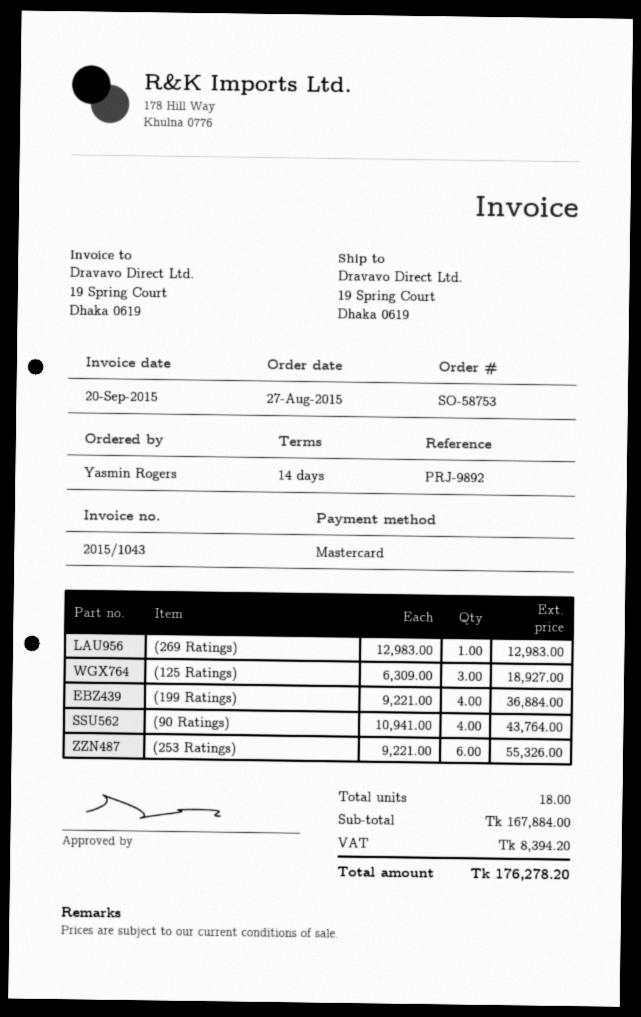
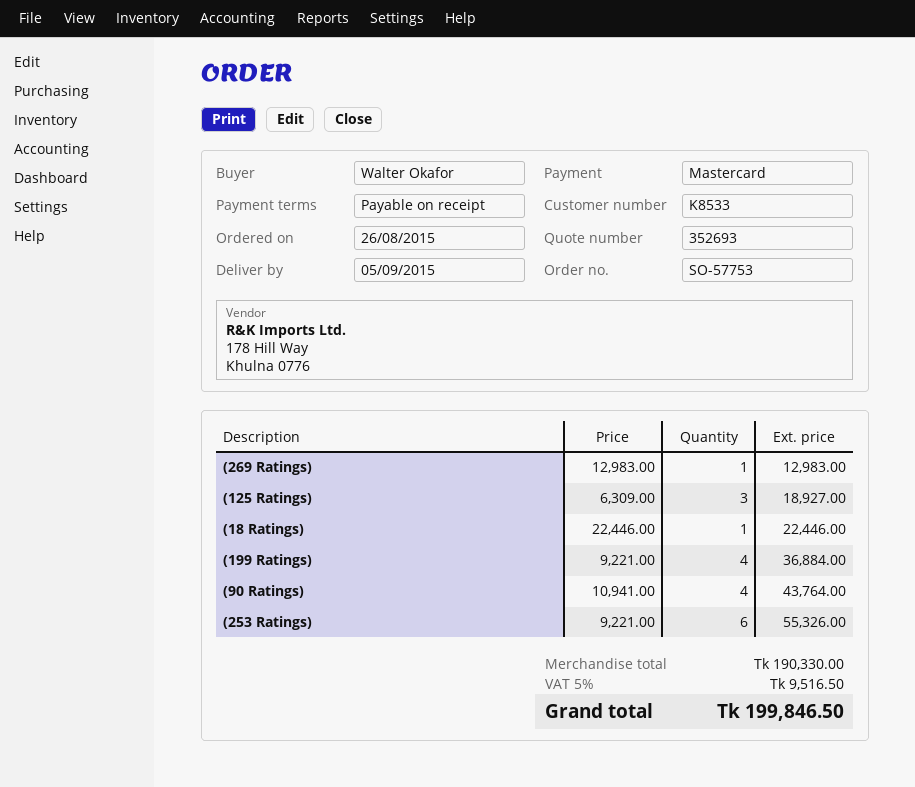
order number: SO-58753 -> SO-57753
order date: 2015-08-27 -> 2015-08-26
payment terms: 14 days -> on receipt
ordered by: Yasmin Rogers -> Walter Okafor
(18 Ratings): none -> 1 x 22446.00 = 22446.00
subtotal: 167884.00 -> 190330.00
tax: 8394.20 -> 9516.50
total: 176278.20 -> 199846.50

